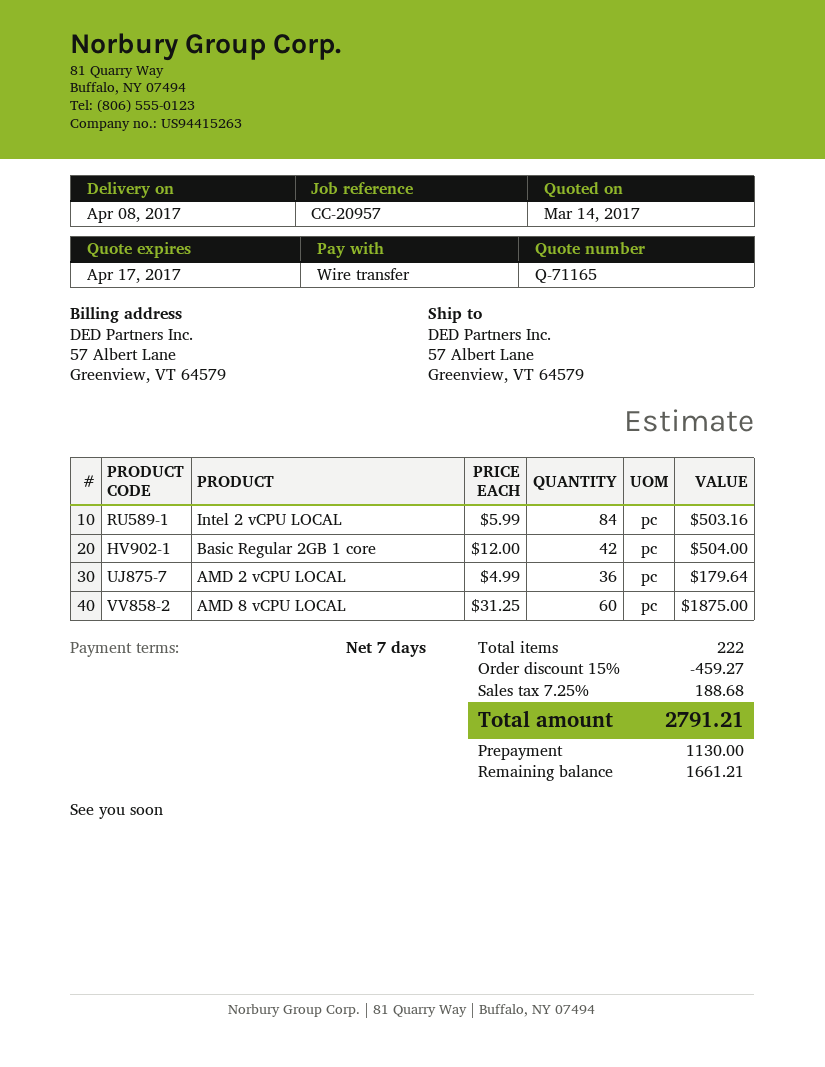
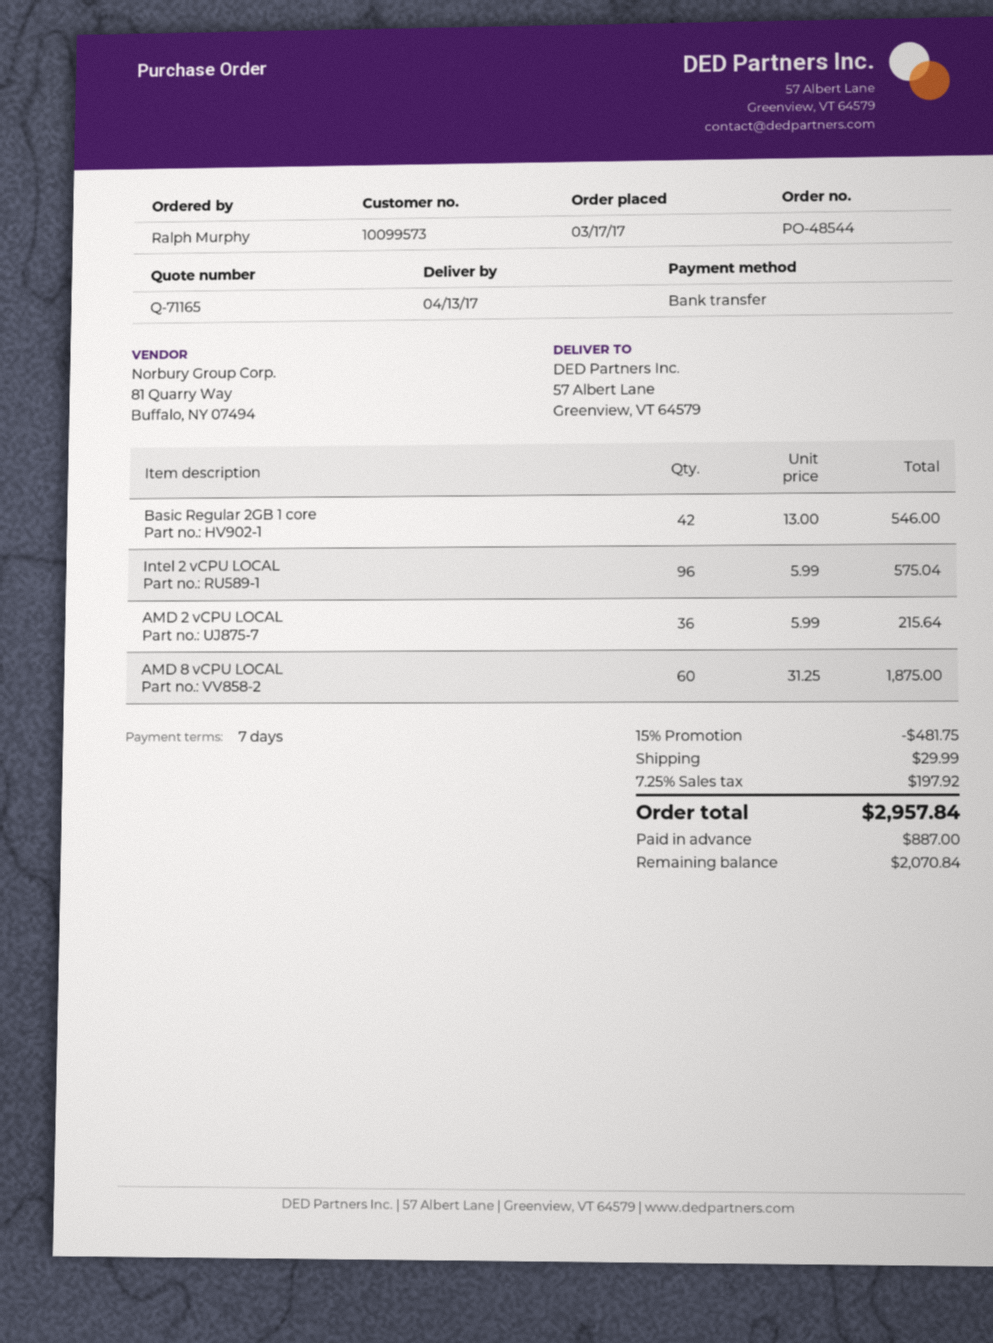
delivery date: 2017-04-08 -> 2017-04-13
Intel 2 vCPU LOCAL: 84 x 5.99 = 503.16 -> 96 x 5.99 = 575.04
Basic Regular 2GB 1 core: 42 x 12.00 = 504.00 -> 42 x 13.00 = 546.00
AMD 2 vCPU LOCAL: 36 x 4.99 = 179.64 -> 36 x 5.99 = 215.64
discount: 15% = 459.27 -> 15% = 481.75
shipping: none -> 29.99
tax: 7.25% = 188.68 -> 7.25% = 197.92
total: 2791.21 -> 2957.84
deposit: 1130.00 -> 887.00
balance: 1661.21 -> 2070.84

